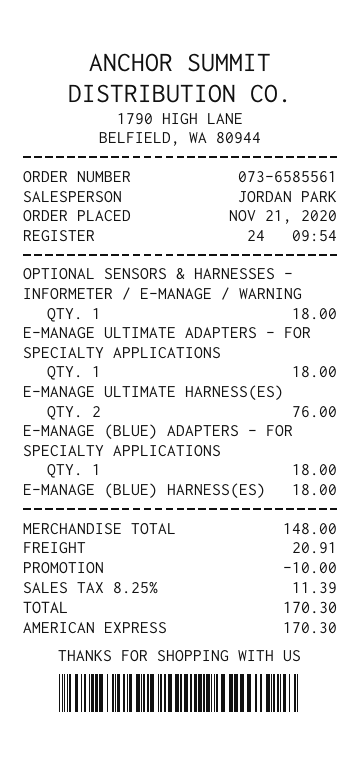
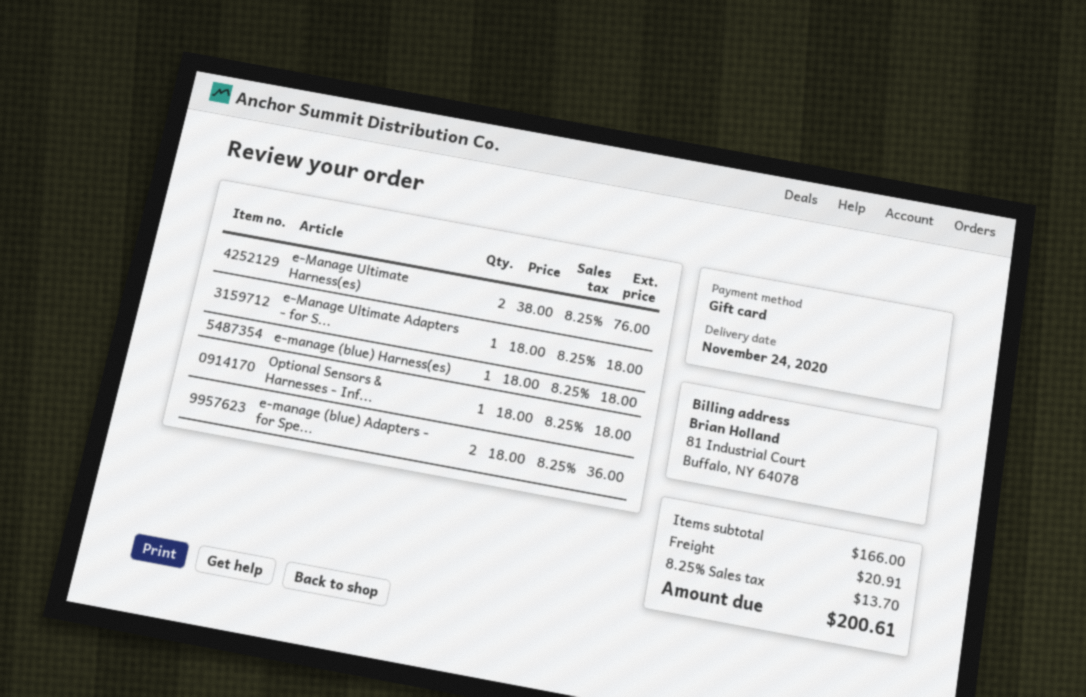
payment method: American Express -> gift card
E-MANAGE (BLUE) ADAPTERS - FOR SPECIALTY APPLICATIONS: 1 for 18.00 -> 2 for 36.00
subtotal: 148.00 -> 166.00
discount: 10.00 -> none
tax: 8.25% = 11.39 -> 8.25% = 13.70
total: 170.30 -> 200.61

